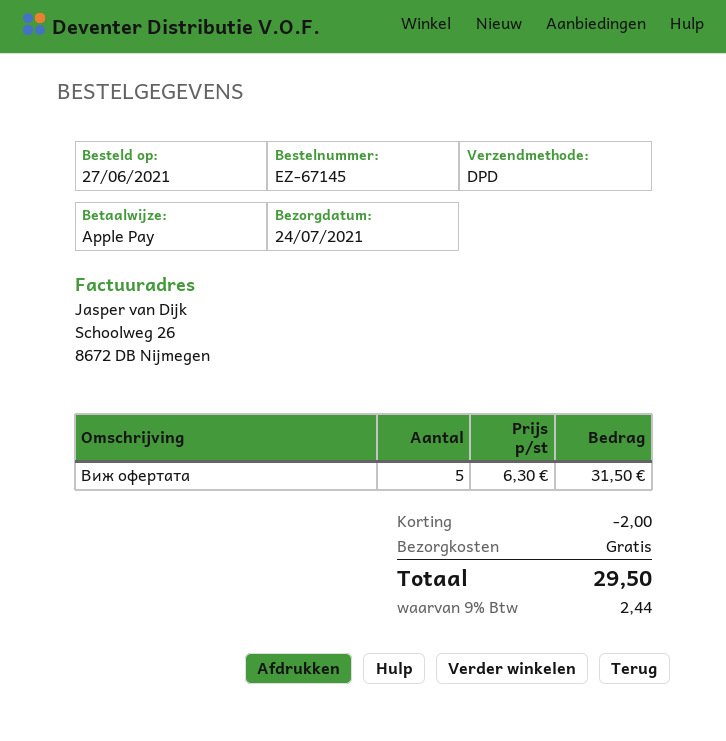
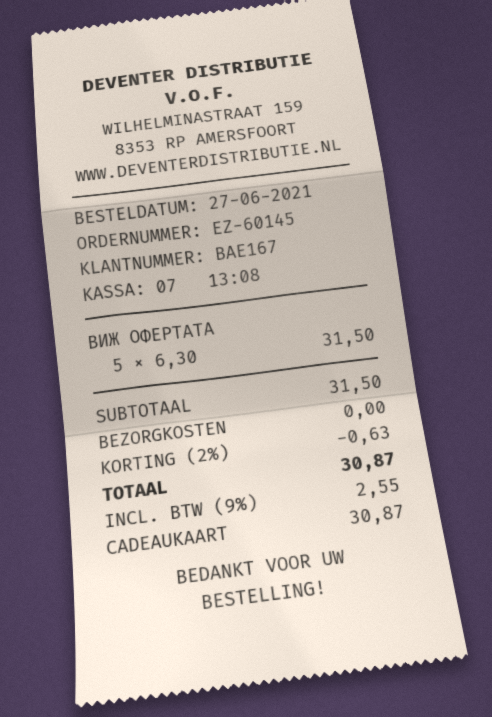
order number: EZ-67145 -> EZ-60145
payment method: Apple Pay -> gift card
discount: 2.00 -> 0.63
tax: 9% = 2.44 -> 9% = 2.55
total: 29.50 -> 30.87

